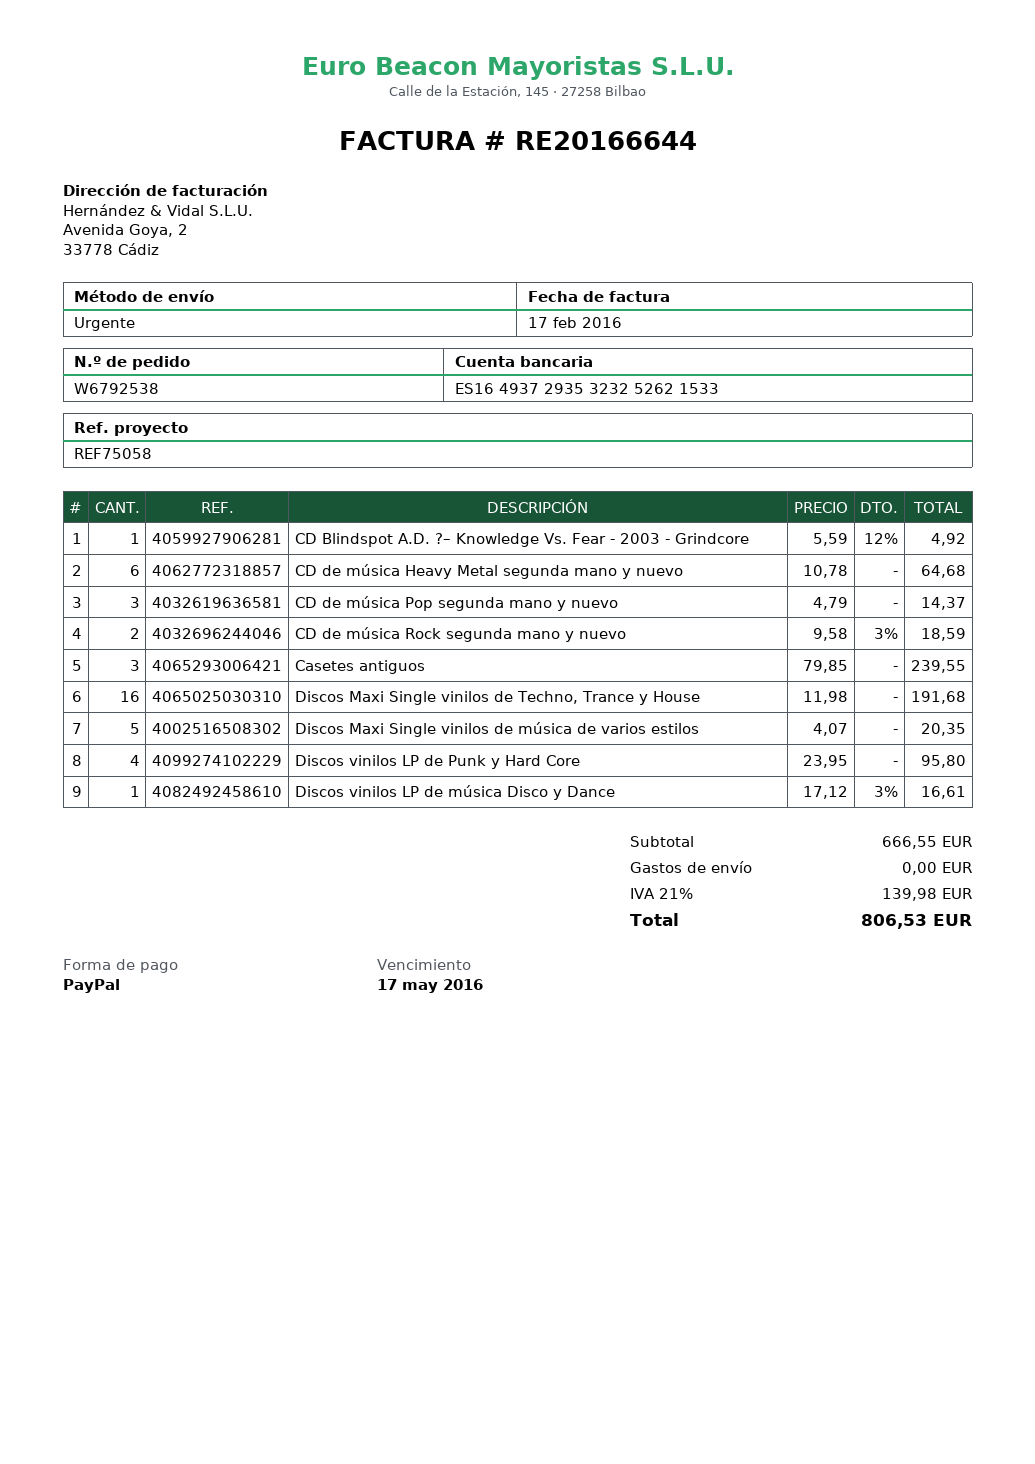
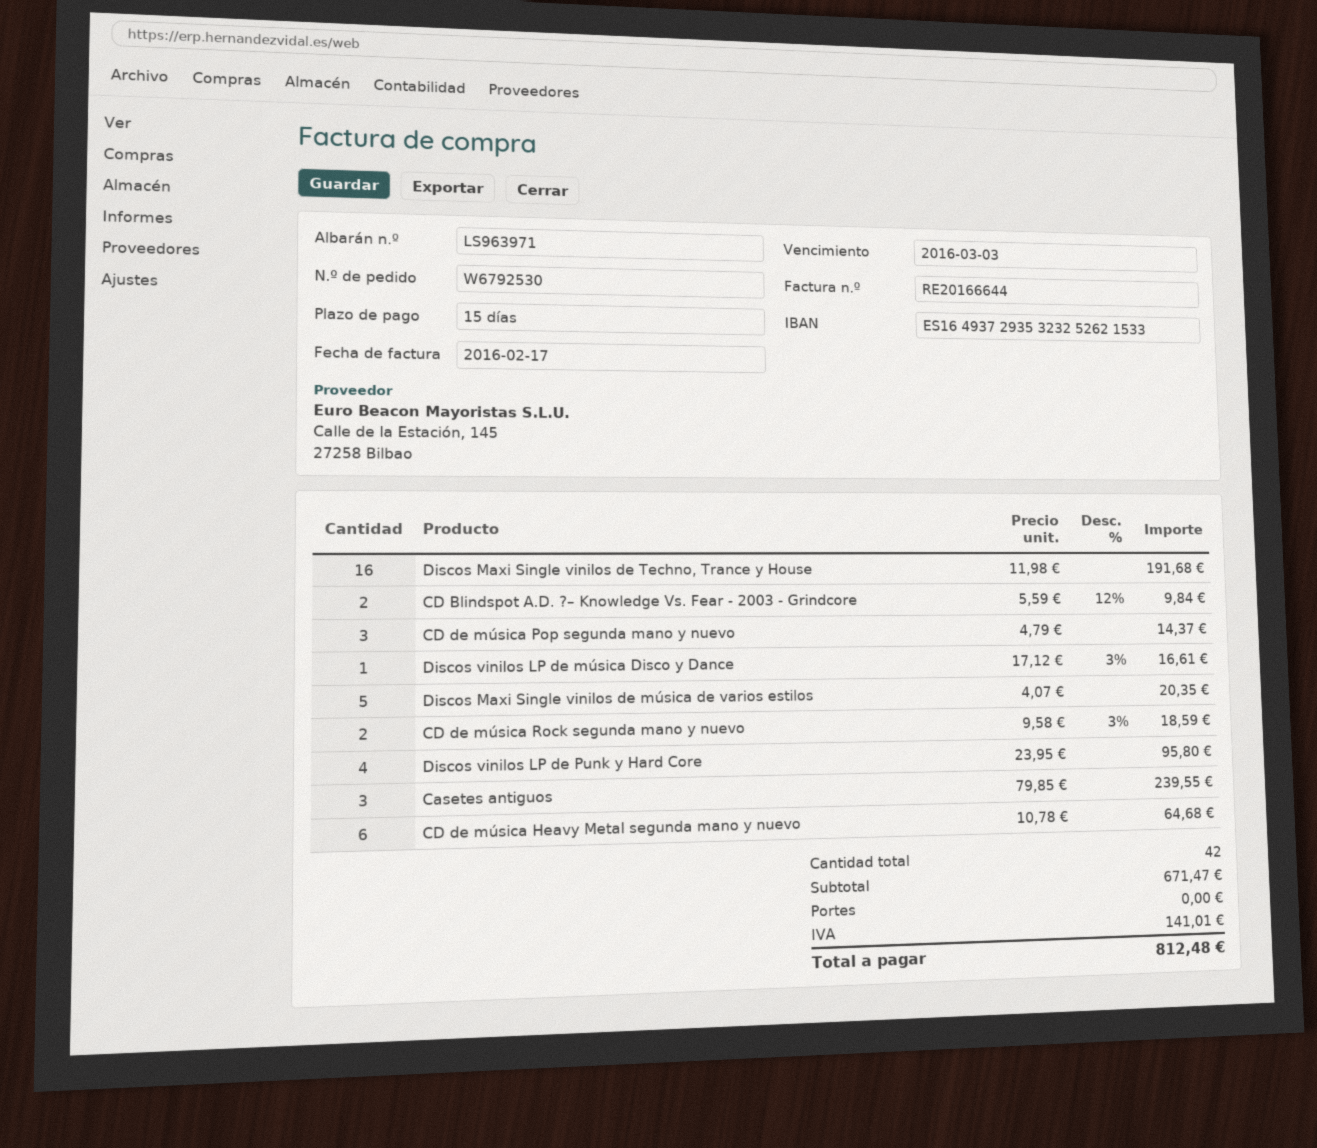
order number: W6792538 -> W6792530
due date: 2016-05-17 -> 2016-03-03
CD Blindspot A.D. ?– Knowledge Vs. Fear - 2003 - Grindcore: 1 x 5.59 - 12% = 4.92 -> 2 x 5.59 - 12% = 9.84
subtotal: 666.55 -> 671.47
tax: 139.98 -> 141.01
total: 806.53 -> 812.48

